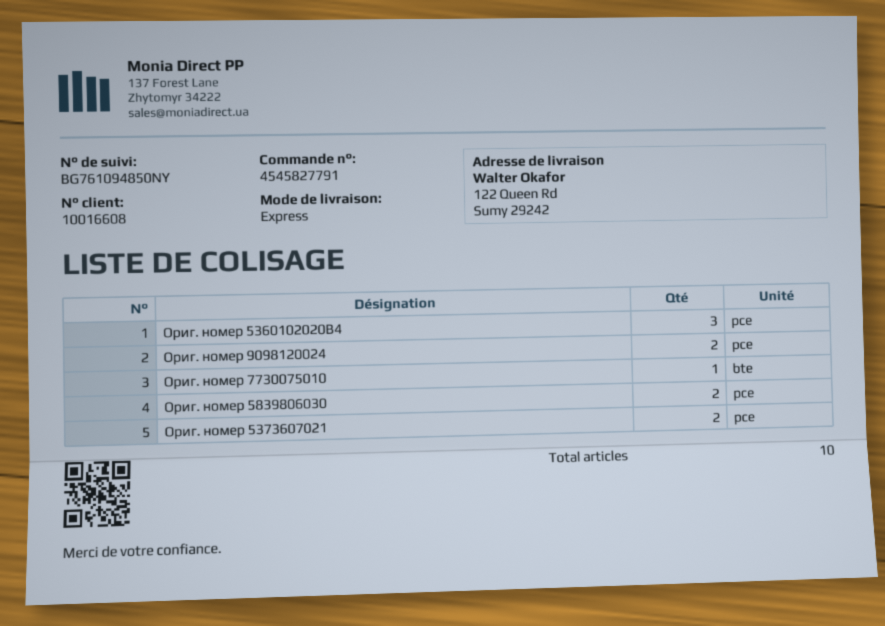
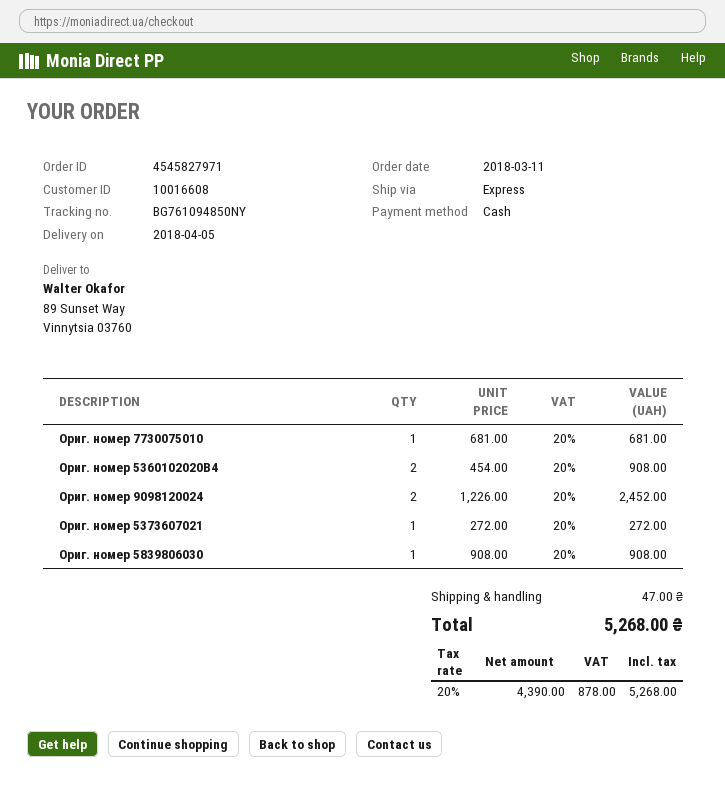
order number: 4545827791 -> 4545827971
ship to: 122 Queen Rd, Sumy 29242 -> 89 Sunset Way, Vinnytsia 03760
Ориг. номер 5360102020B4: 3 -> 2
Ориг. номер 5839806030: 2 -> 1
Ориг. номер 5373607021: 2 -> 1

